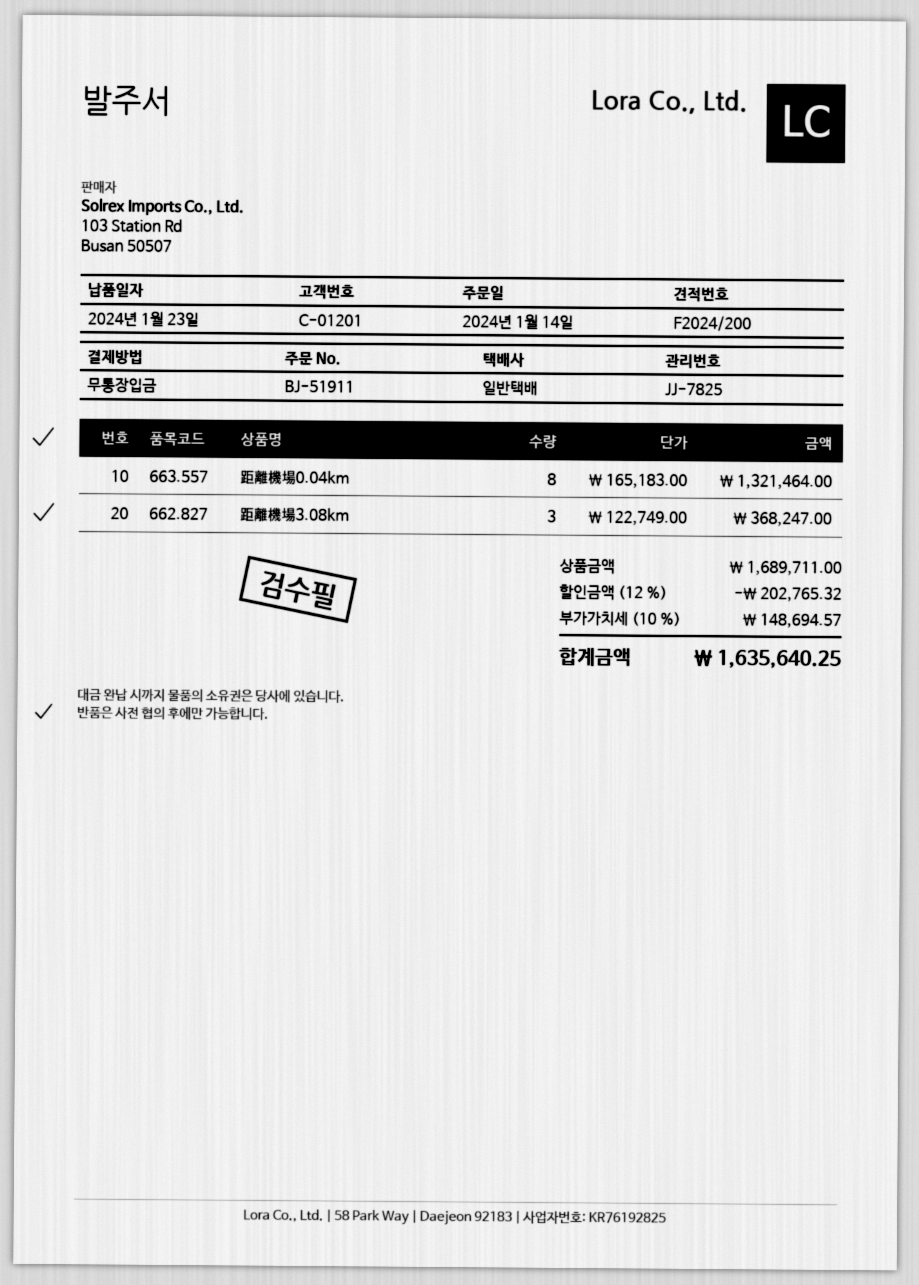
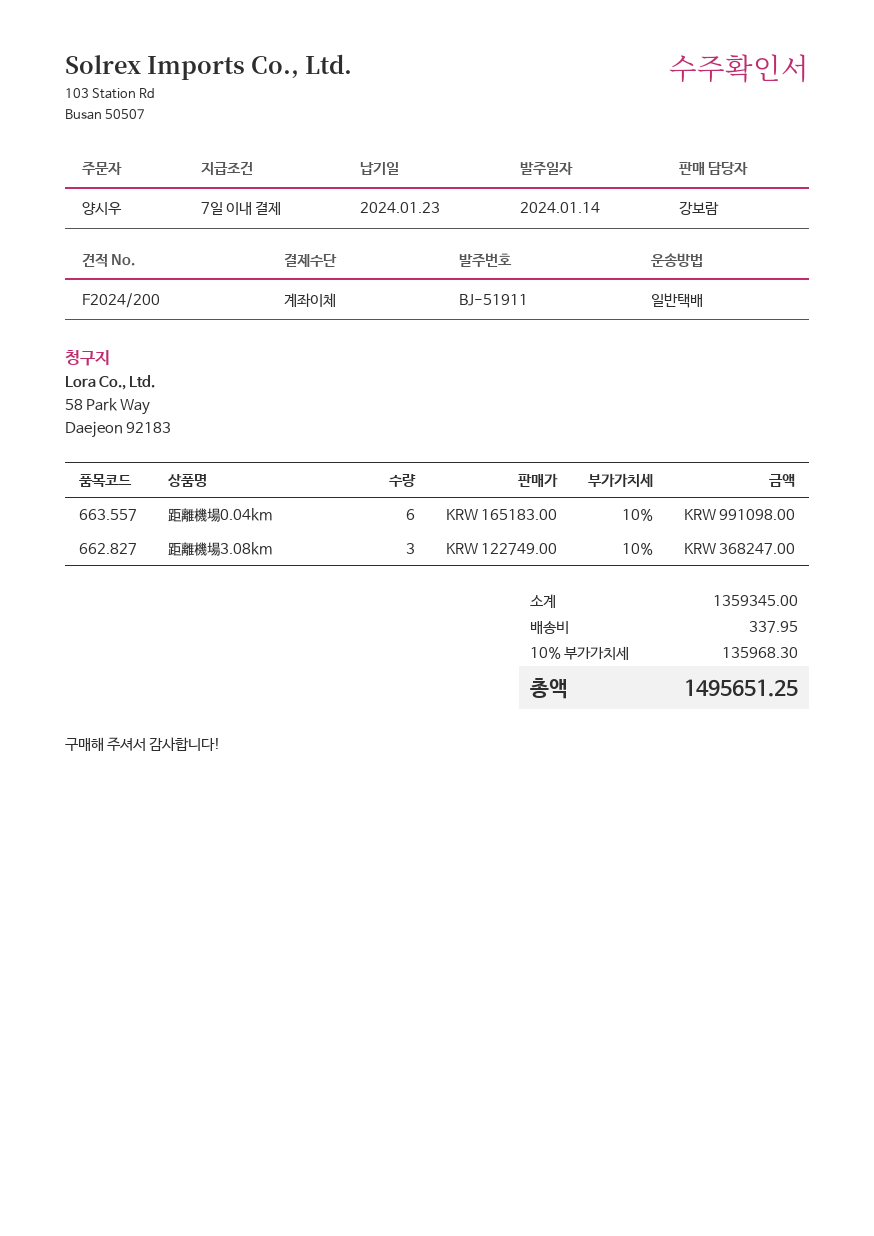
距離機場0.04km: 8 x 165183.00 = 1321464.00 -> 6 x 165183.00 = 991098.00
subtotal: 1689711.00 -> 1359345.00
discount: 12% = 202765.32 -> none
shipping: none -> 337.95
tax: 10% = 148694.57 -> 10% = 135968.30
total: 1635640.25 -> 1495651.25

